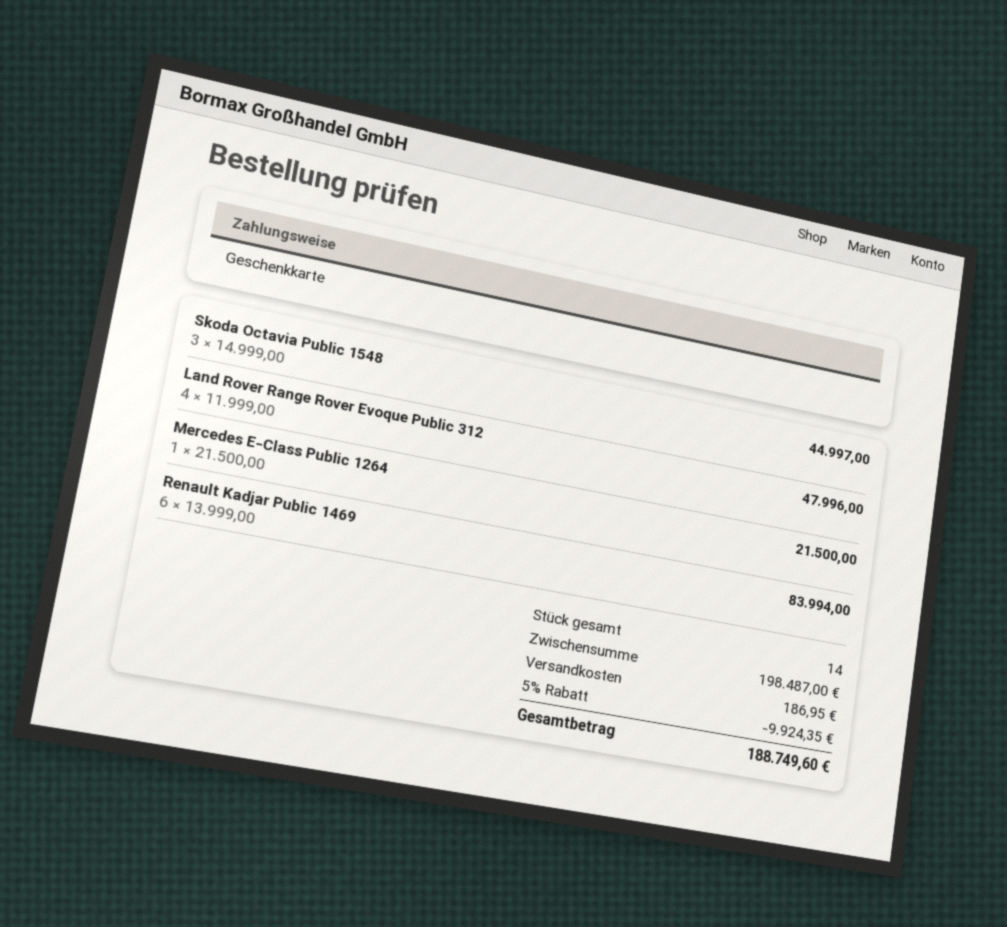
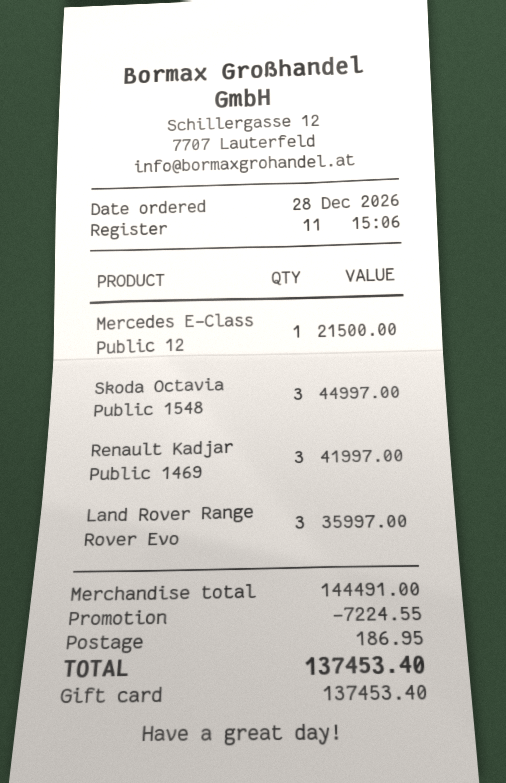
Land Rover Range Rover Evoque Public 312: 4 for 47996.00 -> 3 for 35997.00
Renault Kadjar Public 1469: 6 for 83994.00 -> 3 for 41997.00
subtotal: 198487.00 -> 144491.00
discount: 9924.35 -> 7224.55
total: 188749.60 -> 137453.40

